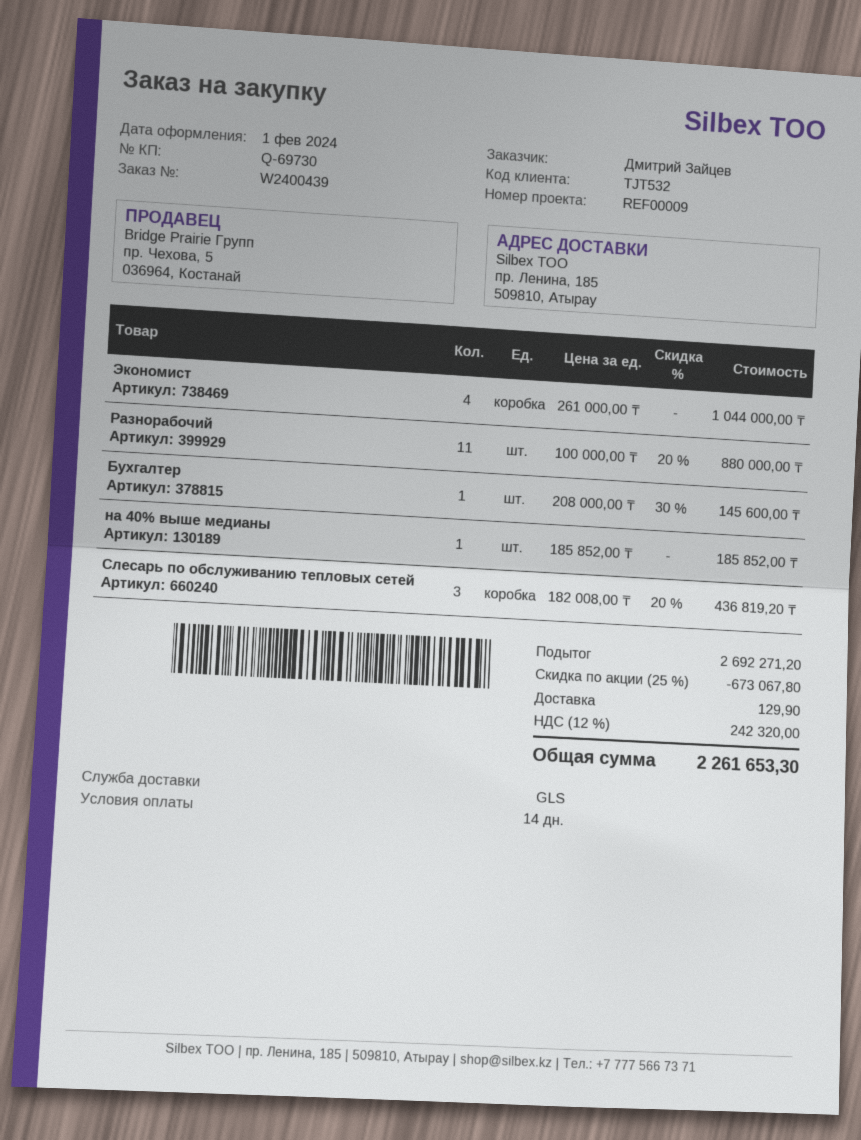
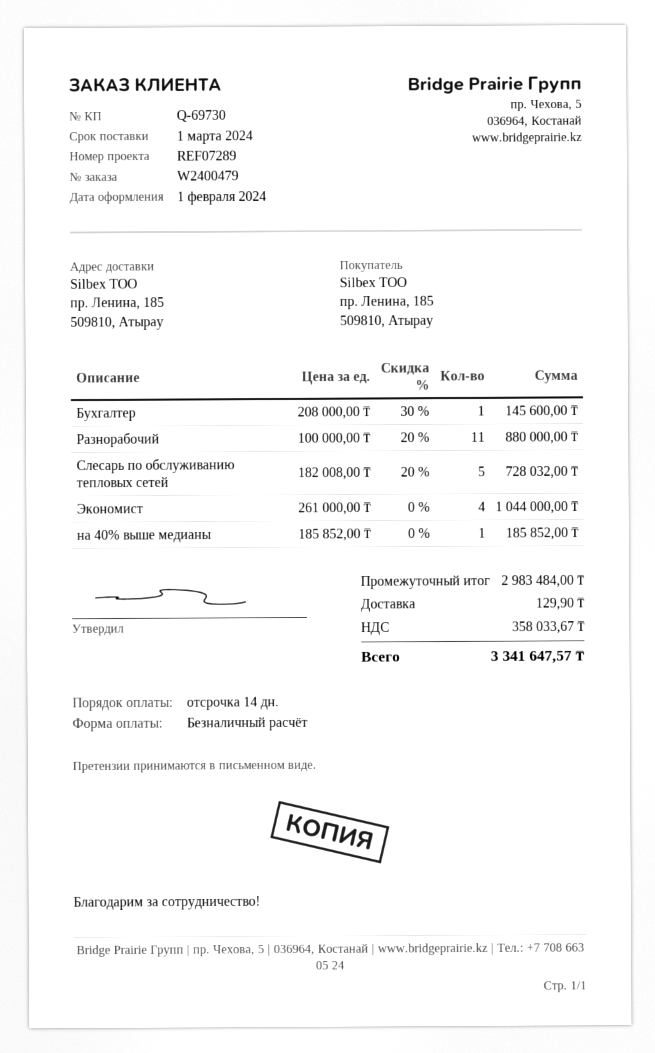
order number: W2400439 -> W2400479
reference: REF00009 -> REF07289
Слесарь по обслуживанию тепловых сетей: 3 x 182008.00 - 20% = 436819.20 -> 5 x 182008.00 - 20% = 728032.00
subtotal: 2692271.20 -> 2983484.00
discount: 25% = 673067.80 -> none
tax: 242320.00 -> 358033.67
total: 2261653.30 -> 3341647.57

